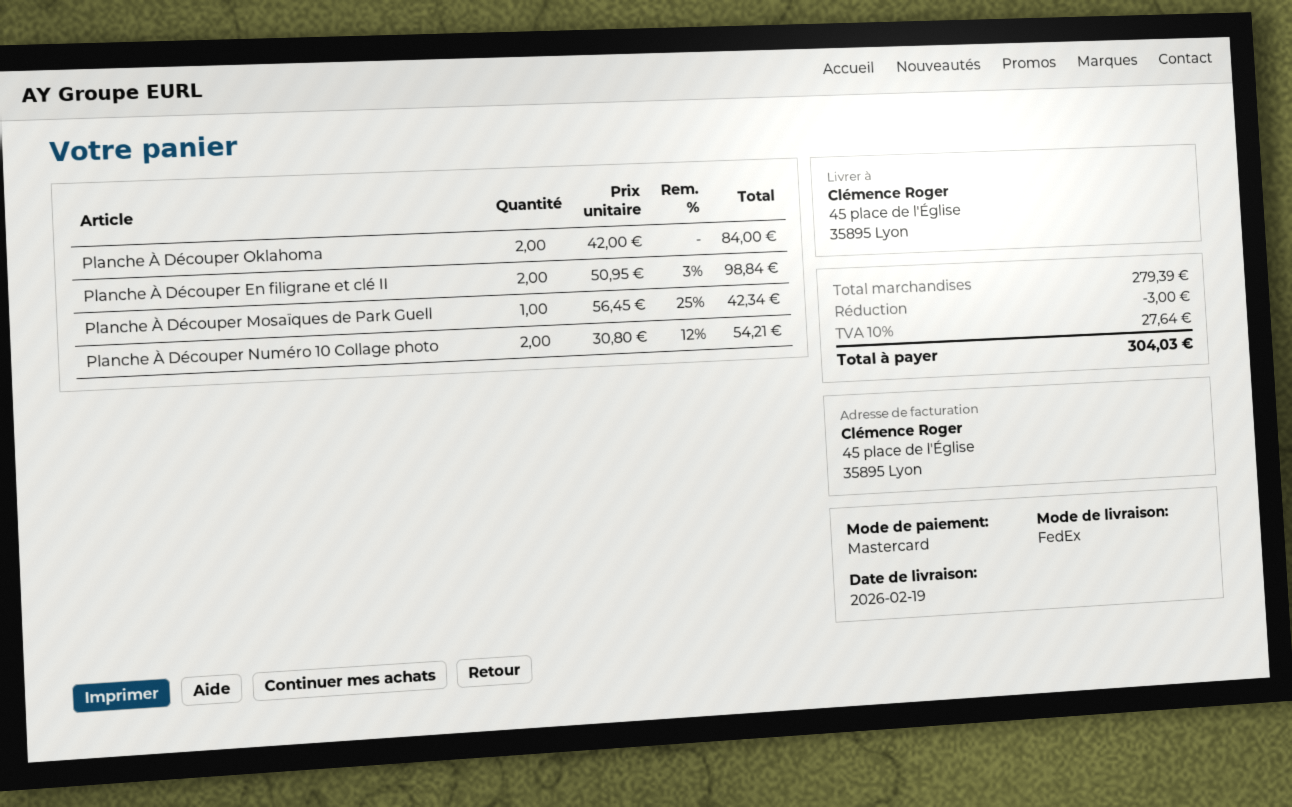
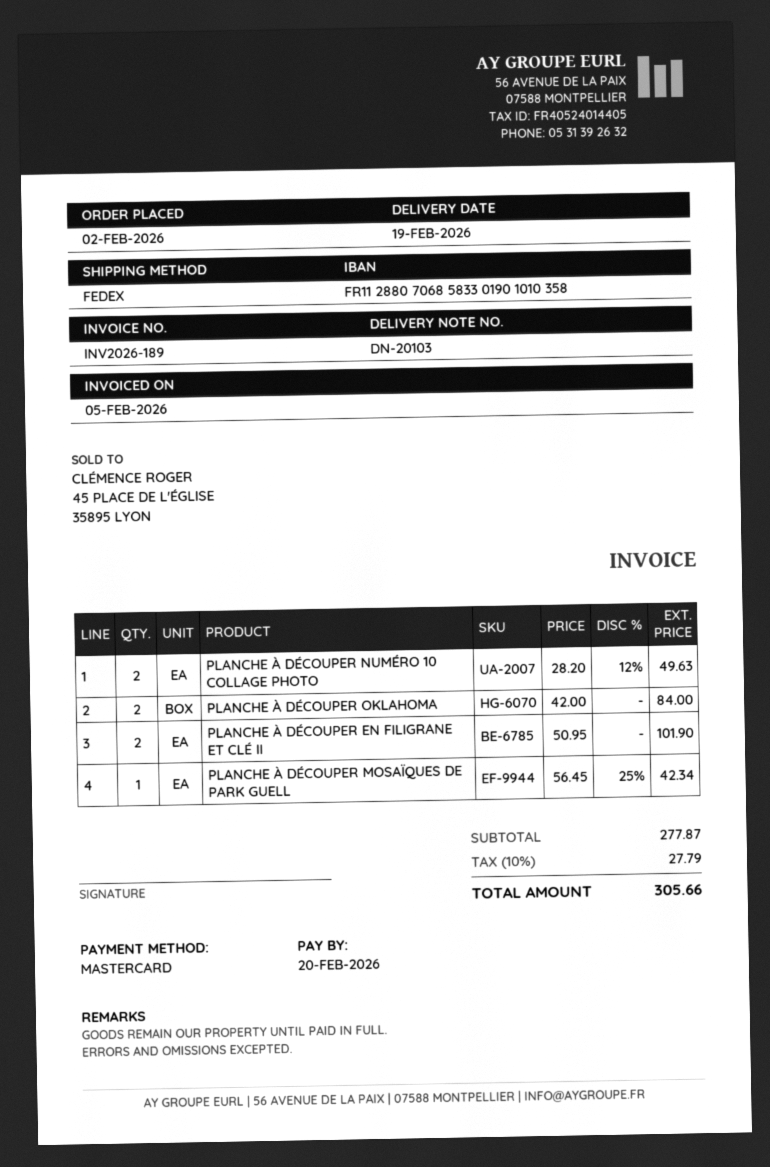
Planche À Découper En filigrane et clé II: 2 x 50.95 - 3% = 98.84 -> 2 x 50.95 = 101.90
Planche À Découper Numéro 10 Collage photo: 2 x 30.80 - 12% = 54.21 -> 2 x 28.20 - 12% = 49.63
subtotal: 279.39 -> 277.87
discount: 3.00 -> none
tax: 10% = 27.64 -> 10% = 27.79
total: 304.03 -> 305.66

